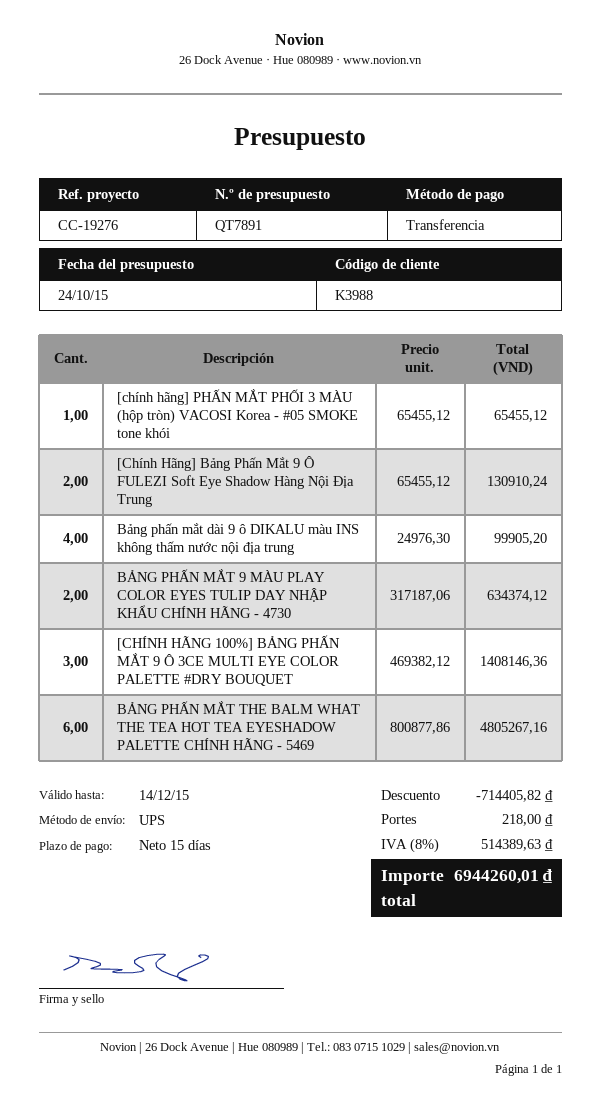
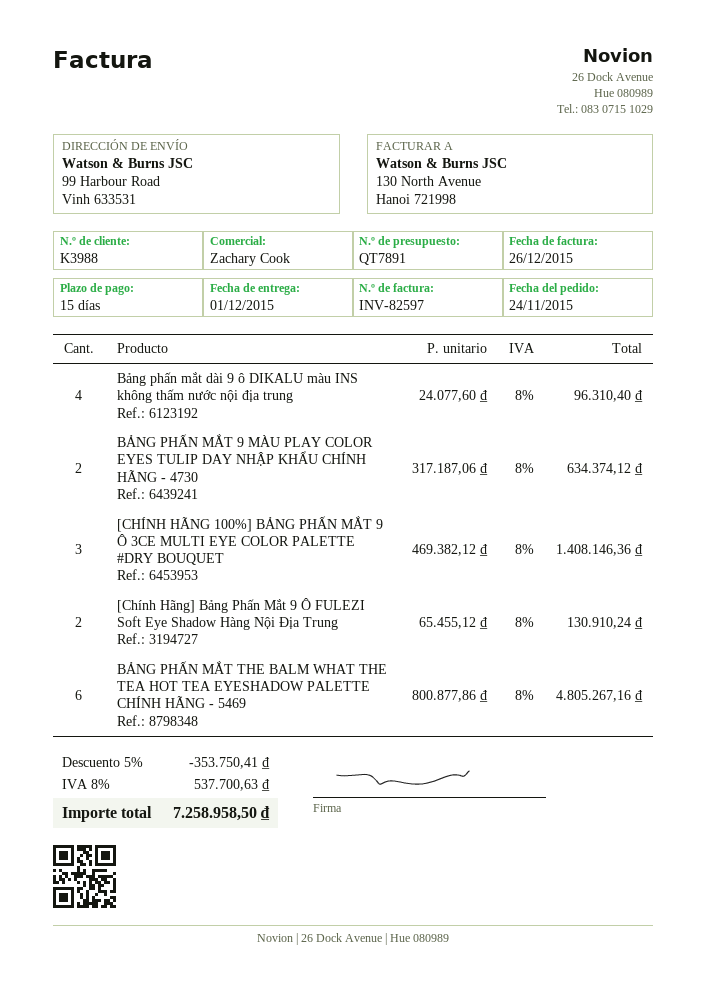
[chính hãng] PHẤN MẮT PHỐI 3 MÀU (hộp tròn) VACOSI Korea - #05 SMOKE tone khói: 1 x 65455.12 = 65455.12 -> none
Bảng phấn mắt dài 9 ô DIKALU màu INS không thấm nước nội địa trung: 4 x 24976.30 = 99905.20 -> 4 x 24077.60 = 96310.40
discount: 714405.82 -> 353750.41
shipping: 218.00 -> none
tax: 8% = 514389.63 -> 8% = 537700.63
total: 6944260.01 -> 7258958.50

